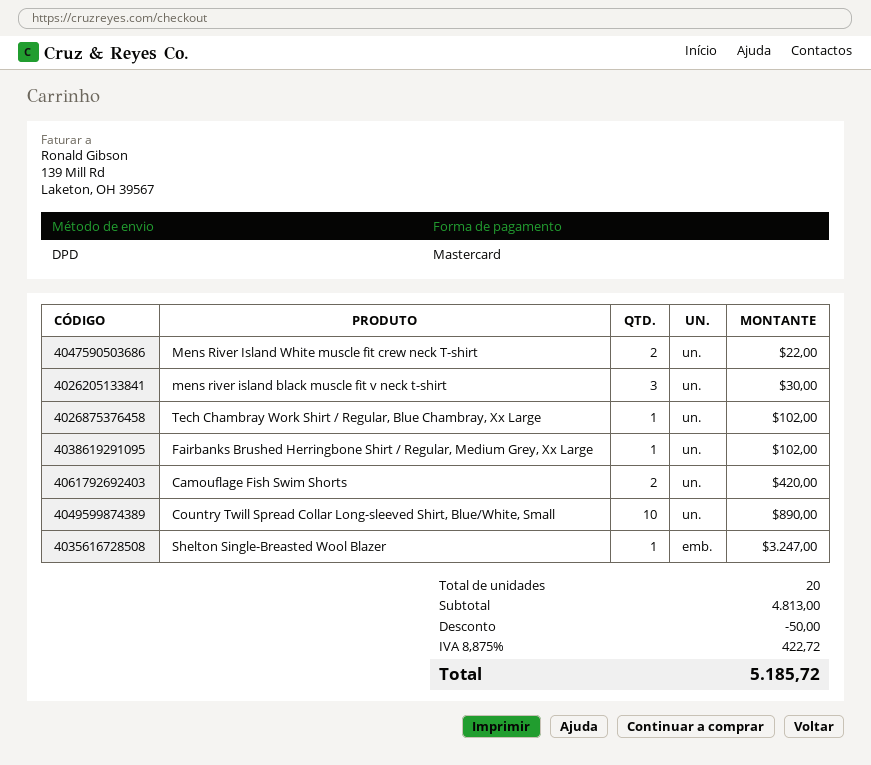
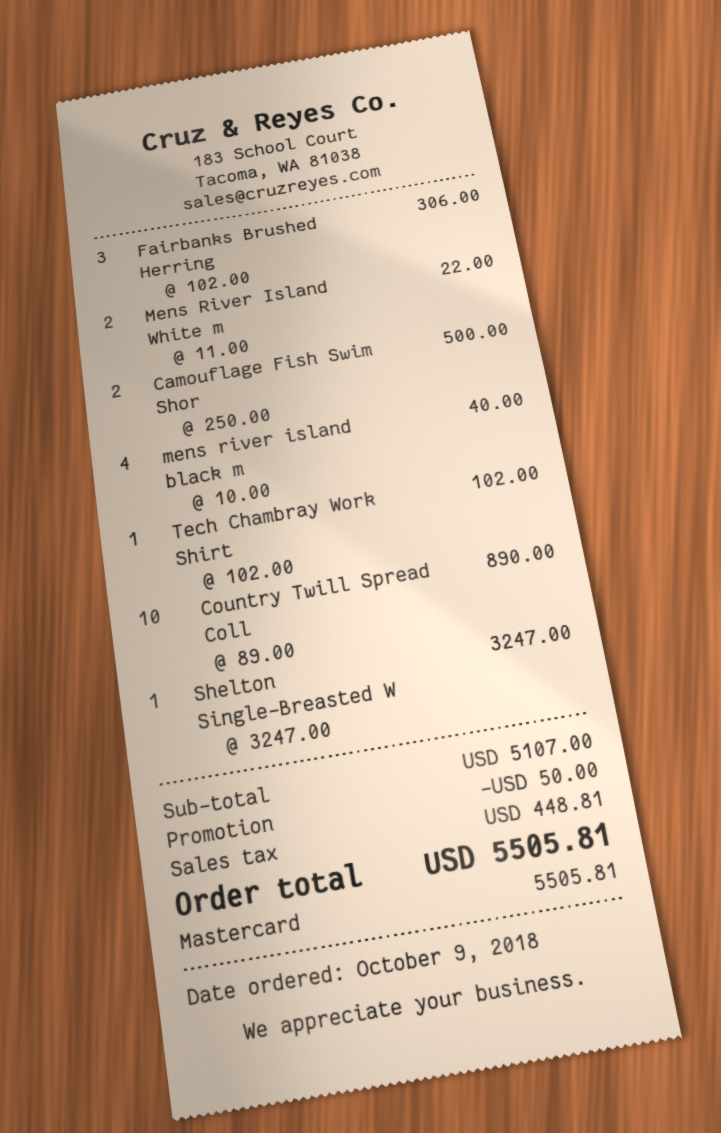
mens river island black muscle fit v neck t-shirt: 3 for 30.00 -> 4 for 40.00
Fairbanks Brushed Herringbone Shirt / Regular, Medium Grey, Xx Large: 1 for 102.00 -> 3 for 306.00
Camouflage Fish Swim Shorts: 2 for 420.00 -> 2 for 500.00
subtotal: 4813.00 -> 5107.00
tax: 422.72 -> 448.81
total: 5185.72 -> 5505.81

